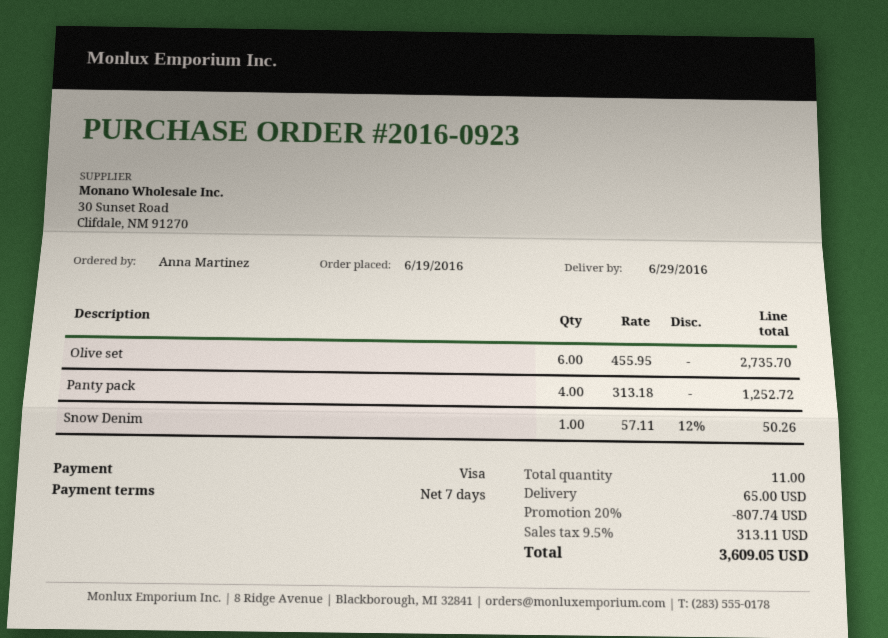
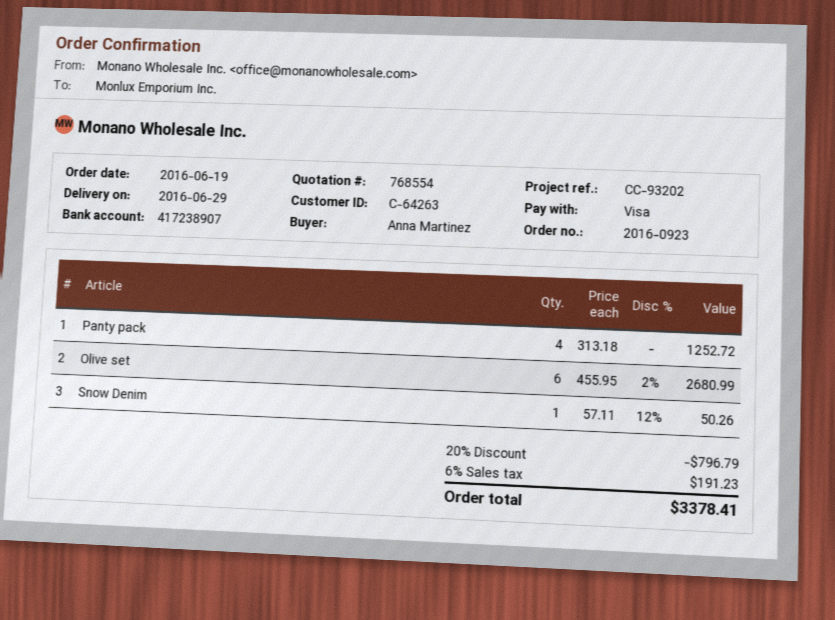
Olive set: 6 x 455.95 = 2735.70 -> 6 x 455.95 - 2% = 2680.99
discount: 20% = 807.74 -> 20% = 796.79
shipping: 65.00 -> none
tax: 9.5% = 313.11 -> 6% = 191.23
total: 3609.05 -> 3378.41

